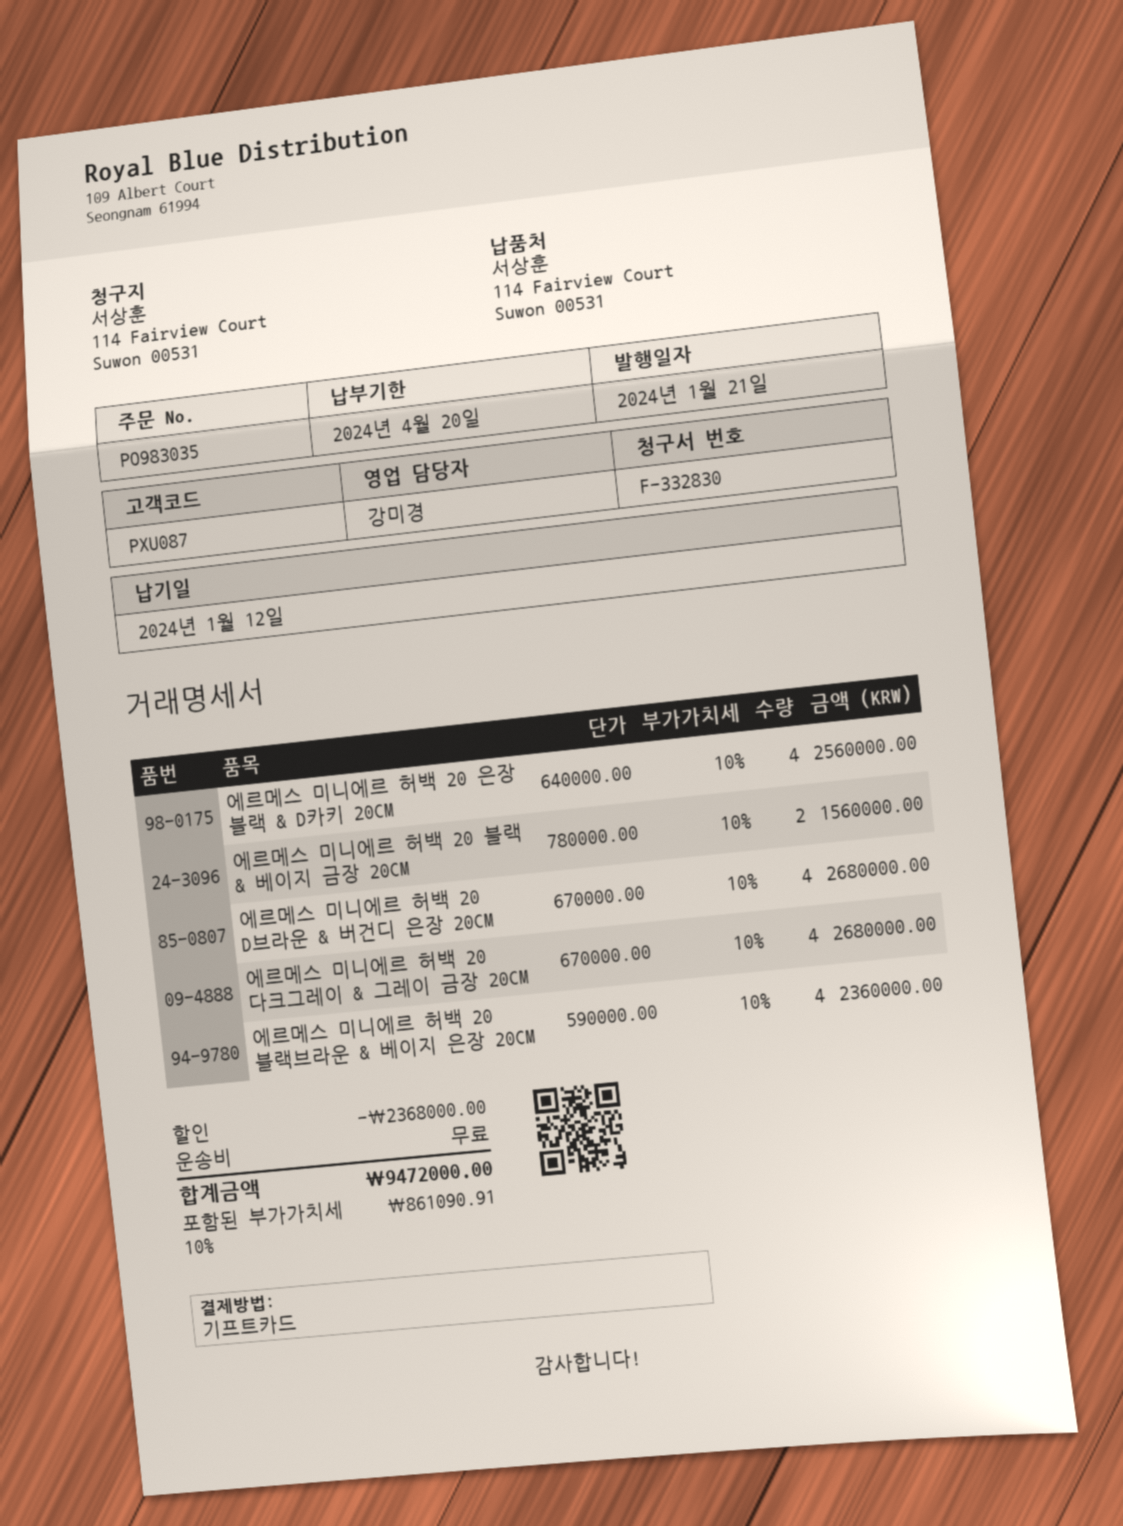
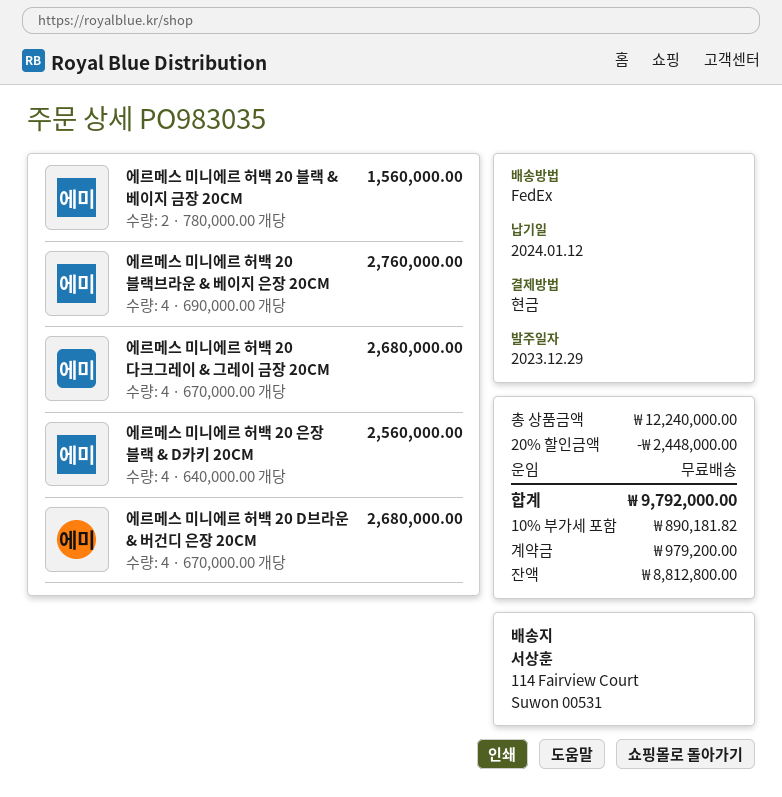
payment method: gift card -> cash
에르메스 미니에르 허백 20 블랙브라운 & 베이지 은장 20CM: 4 x 590000.00 = 2360000.00 -> 4 x 690000.00 = 2760000.00
discount: 2368000.00 -> 2448000.00
tax: 10% = 861090.91 -> 10% = 890181.82
total: 9472000.00 -> 9792000.00

